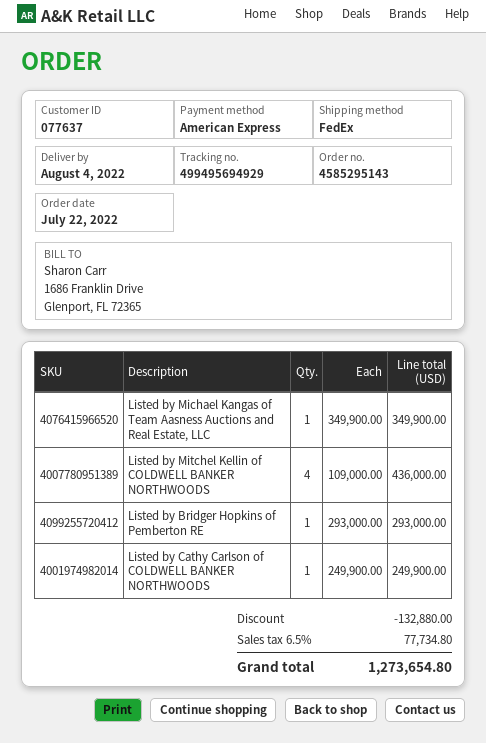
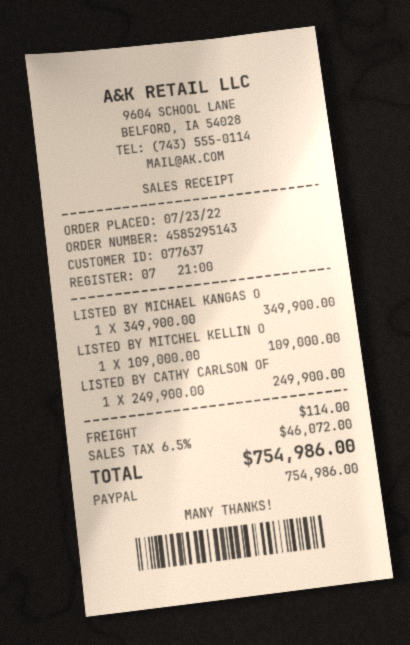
order date: 2022-07-22 -> 2022-07-23
payment method: American Express -> PayPal
Listed by Mitchel Kellin of COLDWELL BANKER NORTHWOODS: 4 x 109000.00 = 436000.00 -> 1 x 109000.00 = 109000.00
Listed by Bridger Hopkins of Pemberton RE: 1 x 293000.00 = 293000.00 -> none
discount: 132880.00 -> none
shipping: none -> 114.00
tax: 6.5% = 77734.80 -> 6.5% = 46072.00
total: 1273654.80 -> 754986.00

